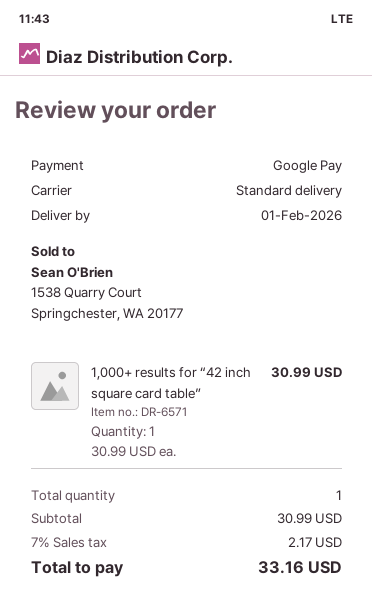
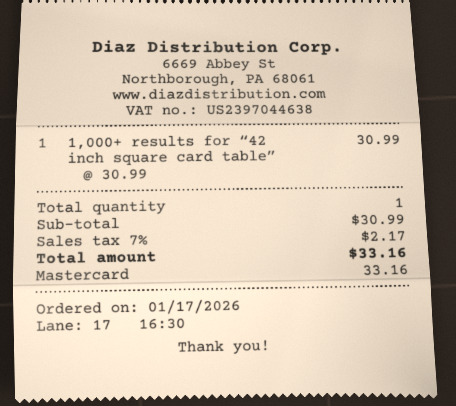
payment method: Google Pay -> Mastercard

